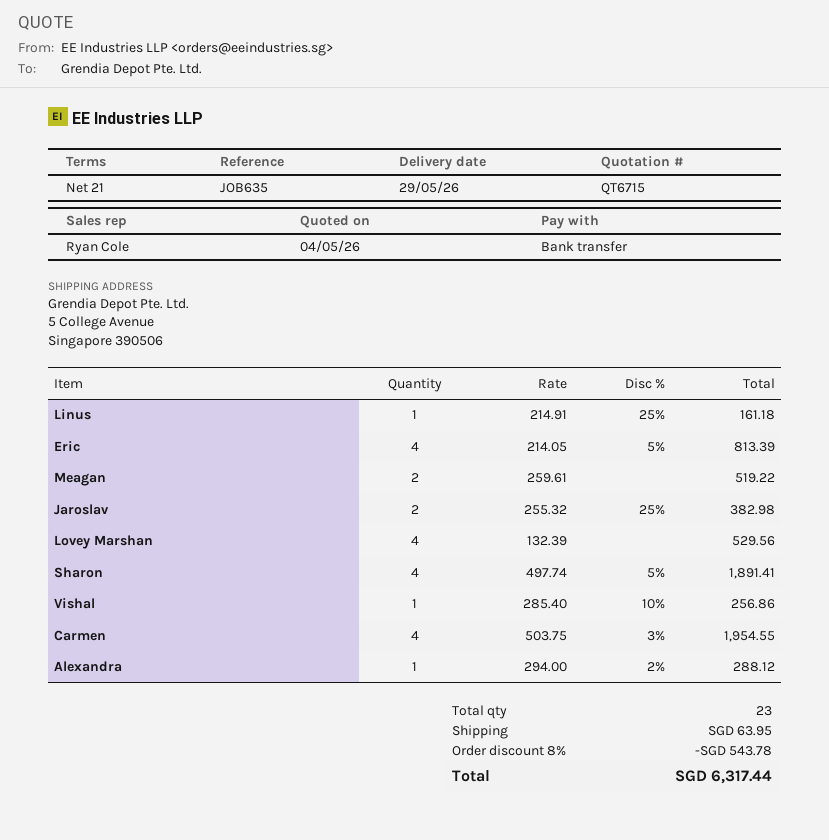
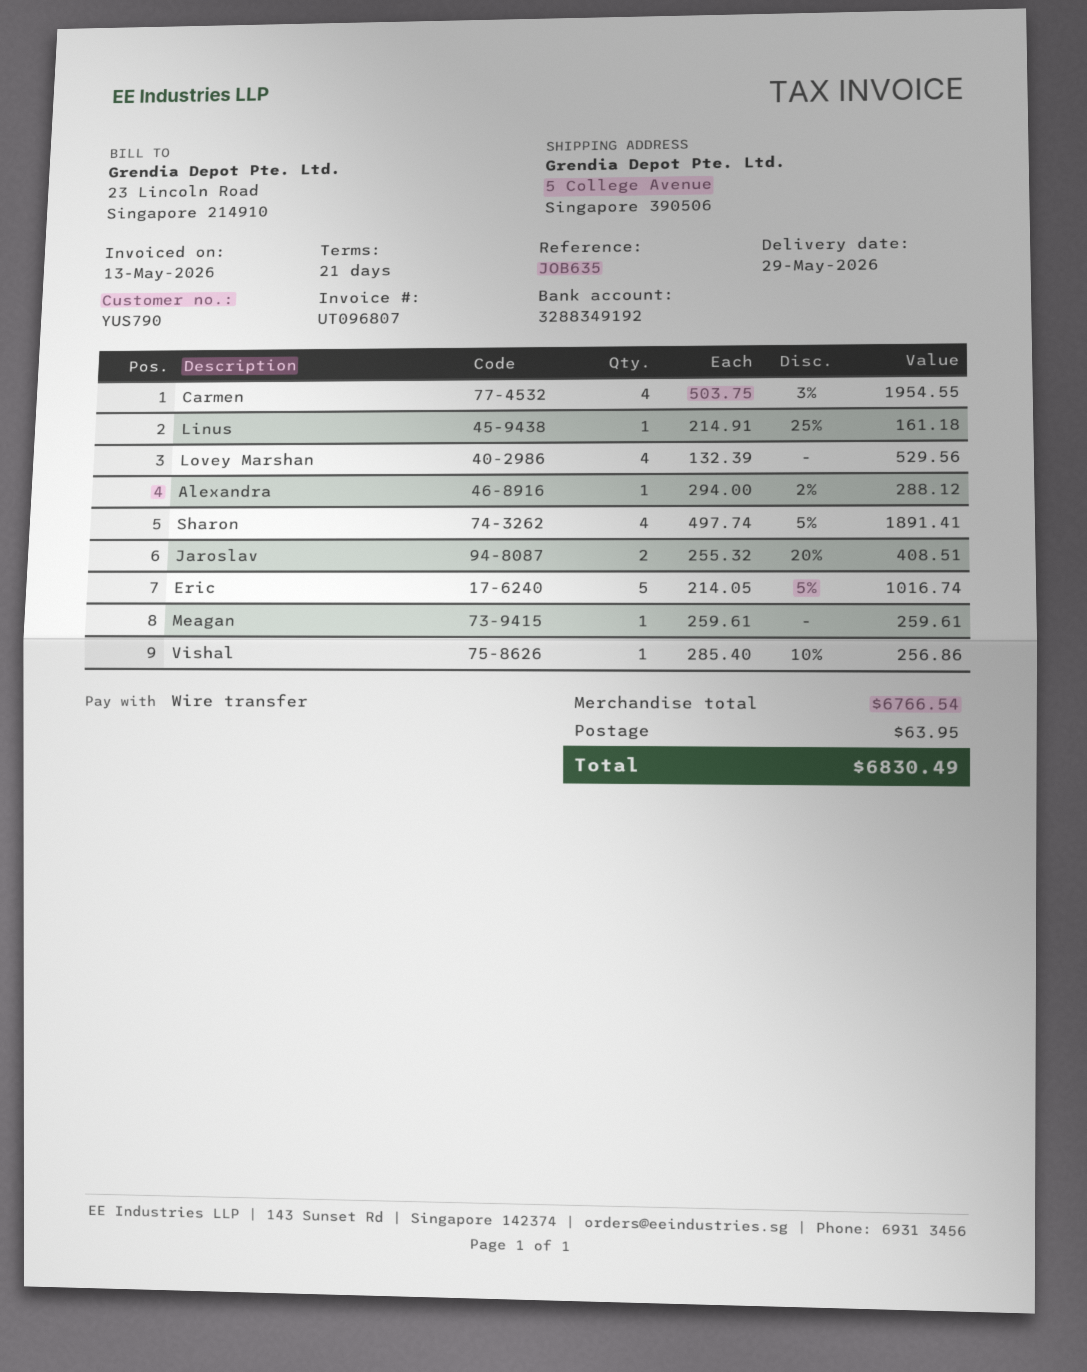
Eric: 4 x 214.05 - 5% = 813.39 -> 5 x 214.05 - 5% = 1016.74
Meagan: 2 x 259.61 = 519.22 -> 1 x 259.61 = 259.61
Jaroslav: 2 x 255.32 - 25% = 382.98 -> 2 x 255.32 - 20% = 408.51
discount: 8% = 543.78 -> none
total: 6317.44 -> 6830.49

